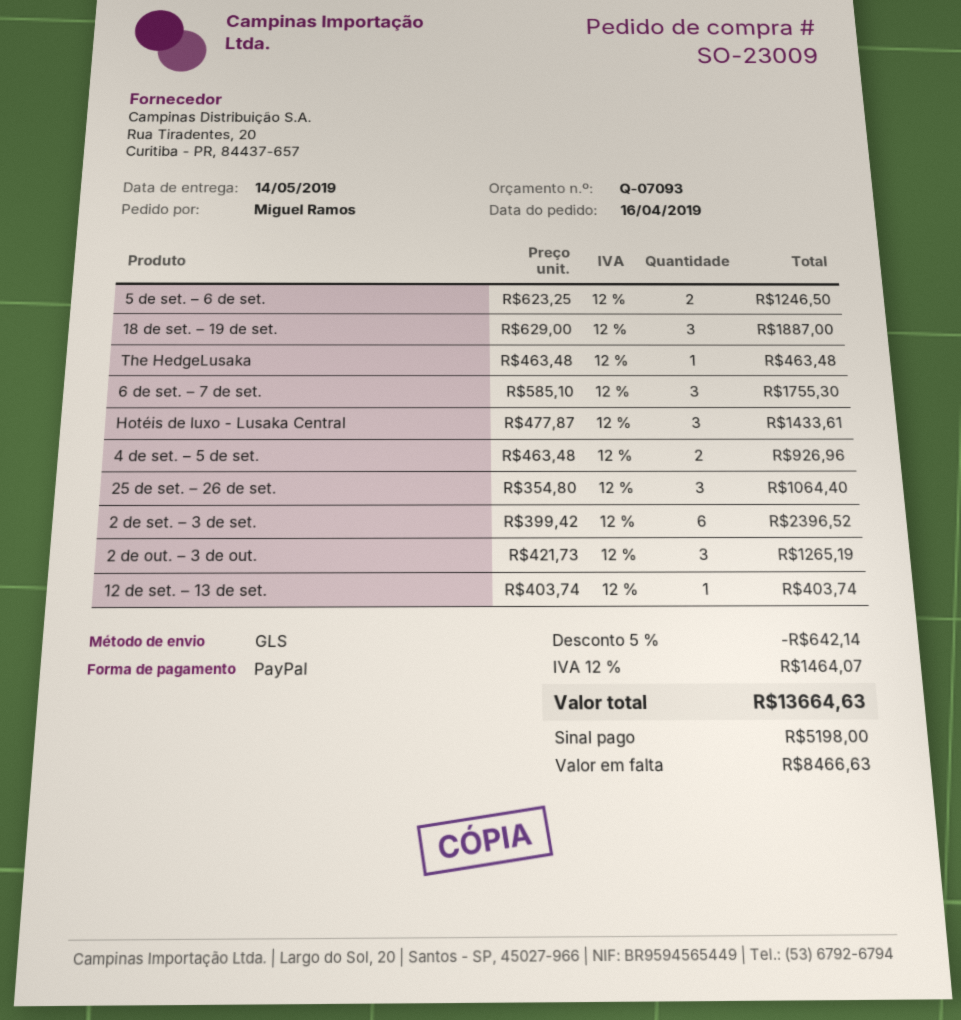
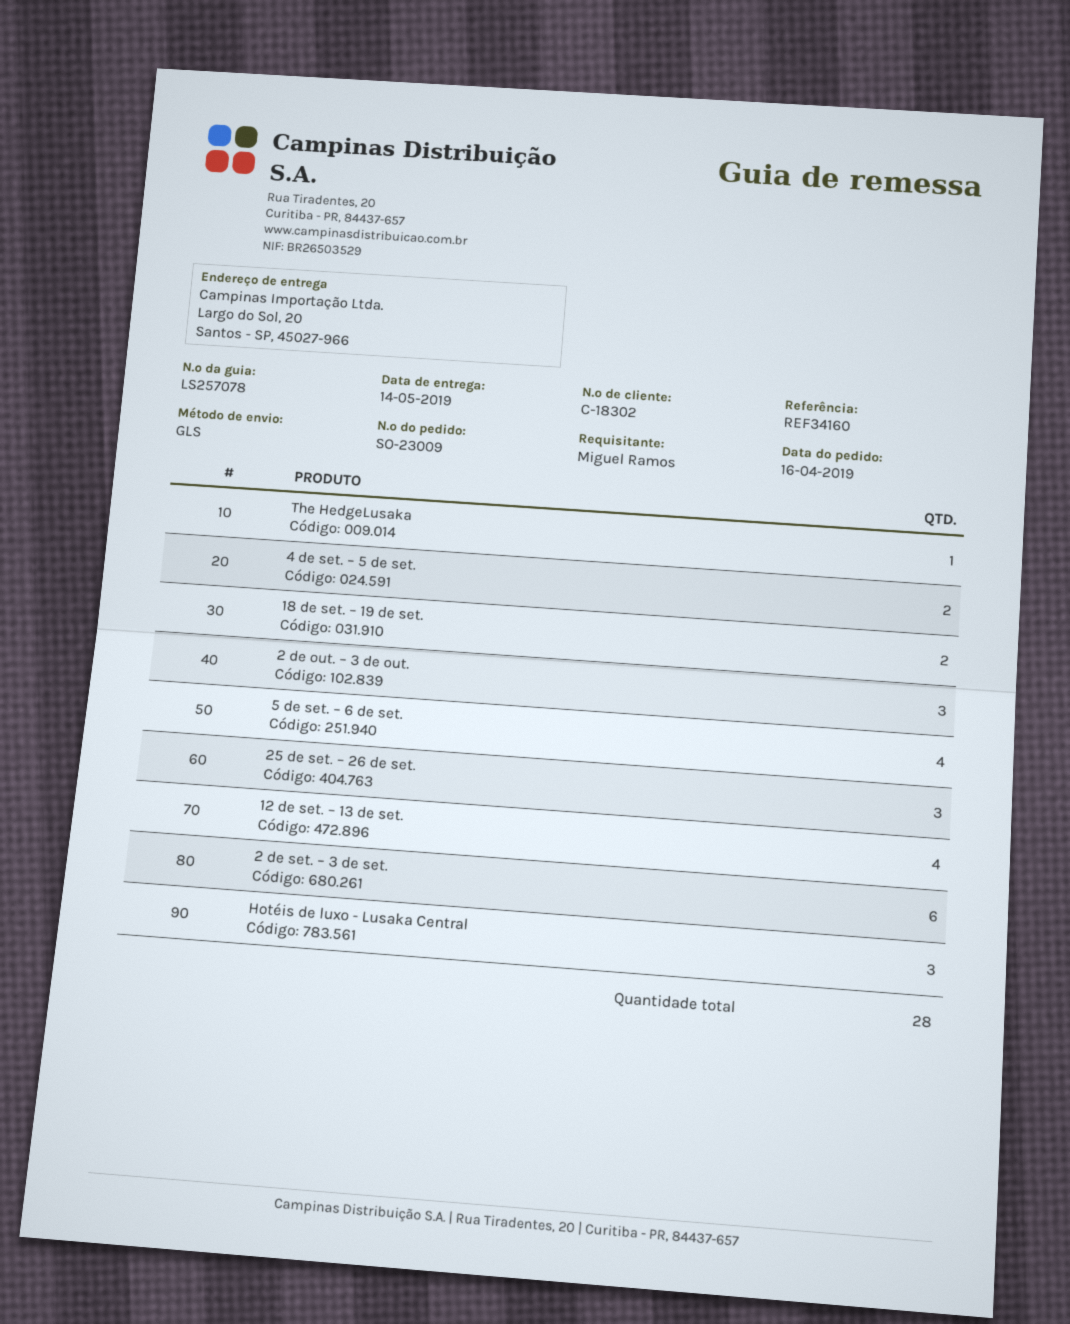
5 de set. – 6 de set.: 2 -> 4
18 de set. – 19 de set.: 3 -> 2
6 de set. – 7 de set.: 3 -> none
12 de set. – 13 de set.: 1 -> 4

